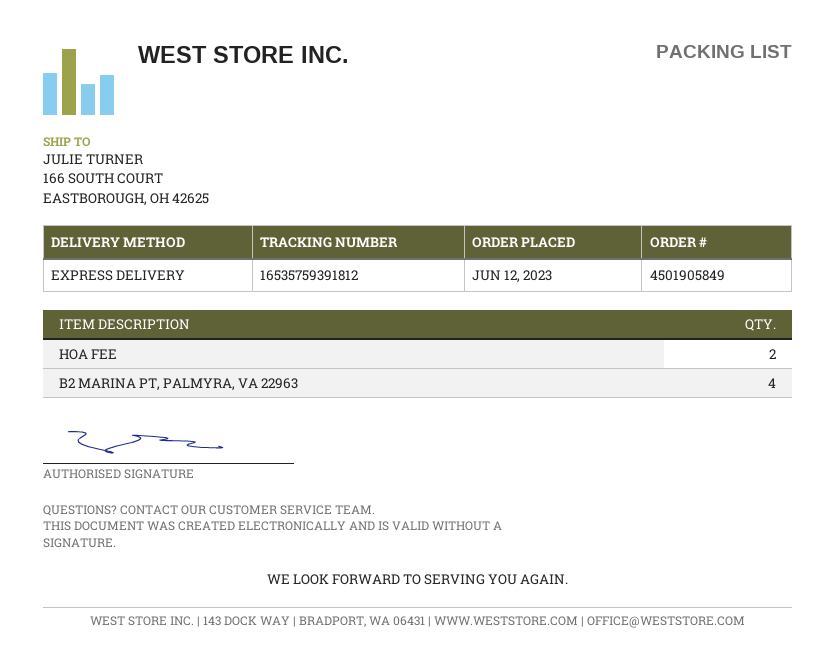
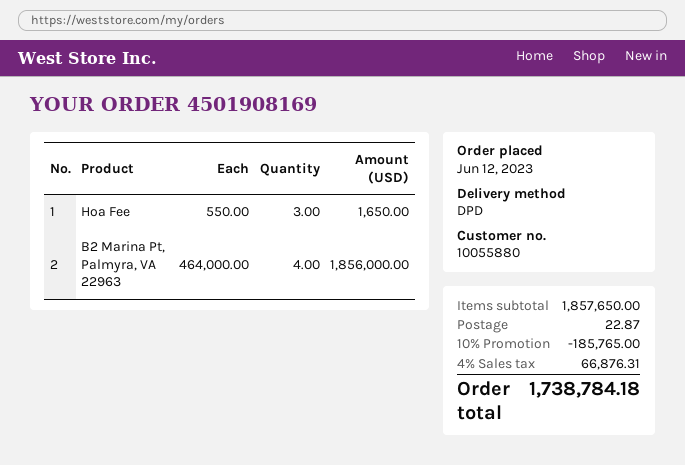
order number: 4501905849 -> 4501908169
shipping method: express -> DPD
HOA FEE: 2 -> 3

